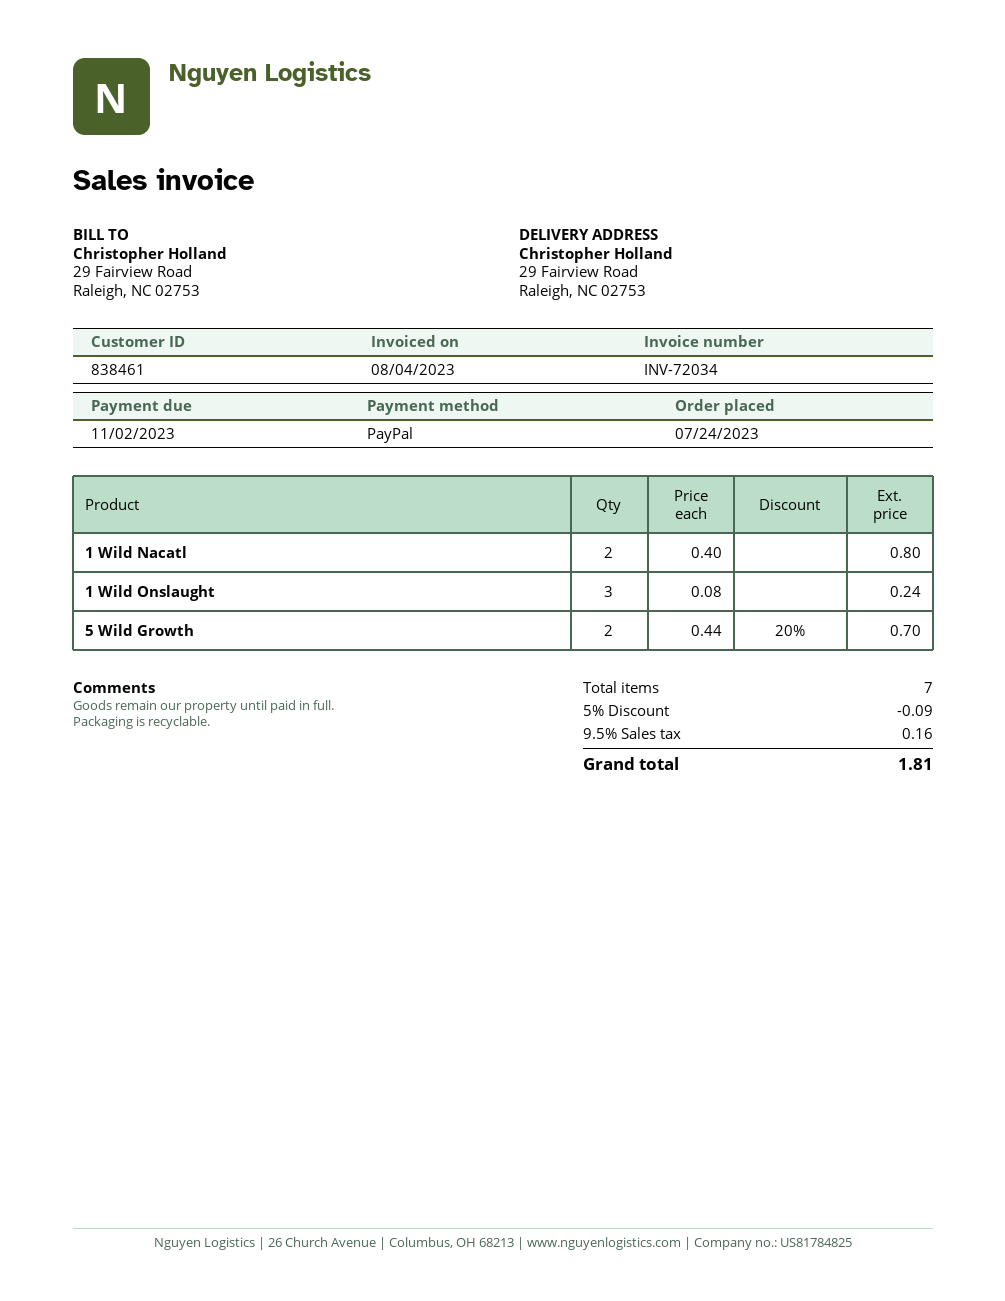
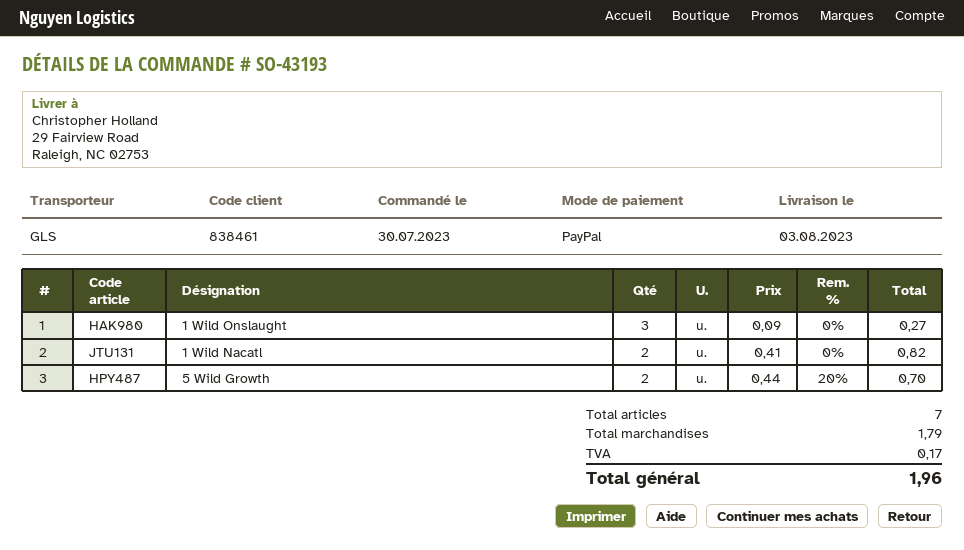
order date: 2023-07-24 -> 2023-07-30
1 Wild Nacatl: 2 x 0.40 = 0.80 -> 2 x 0.41 = 0.82
1 Wild Onslaught: 3 x 0.08 = 0.24 -> 3 x 0.09 = 0.27
discount: 5% = 0.09 -> none
tax: 0.16 -> 0.17
total: 1.81 -> 1.96

